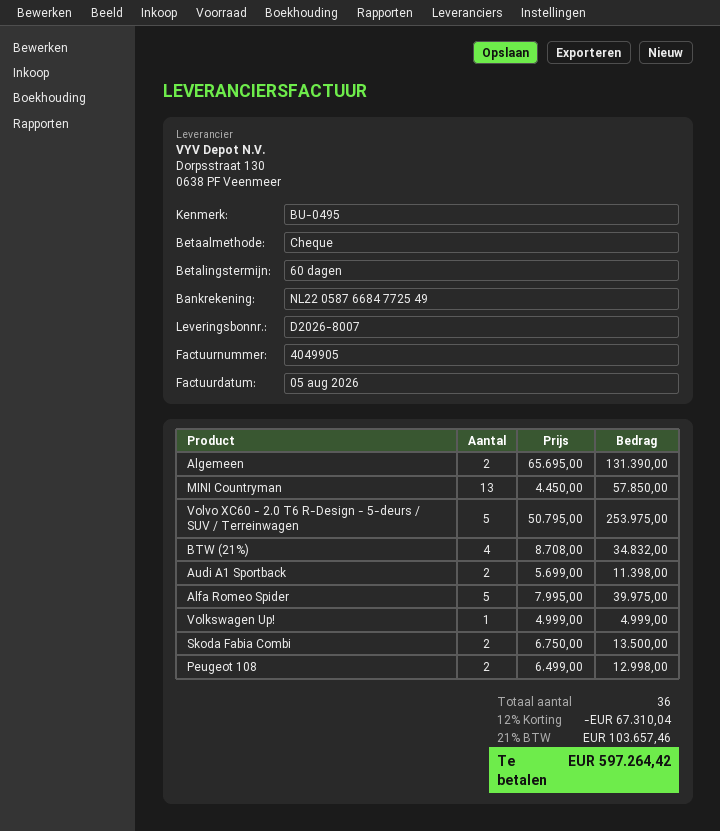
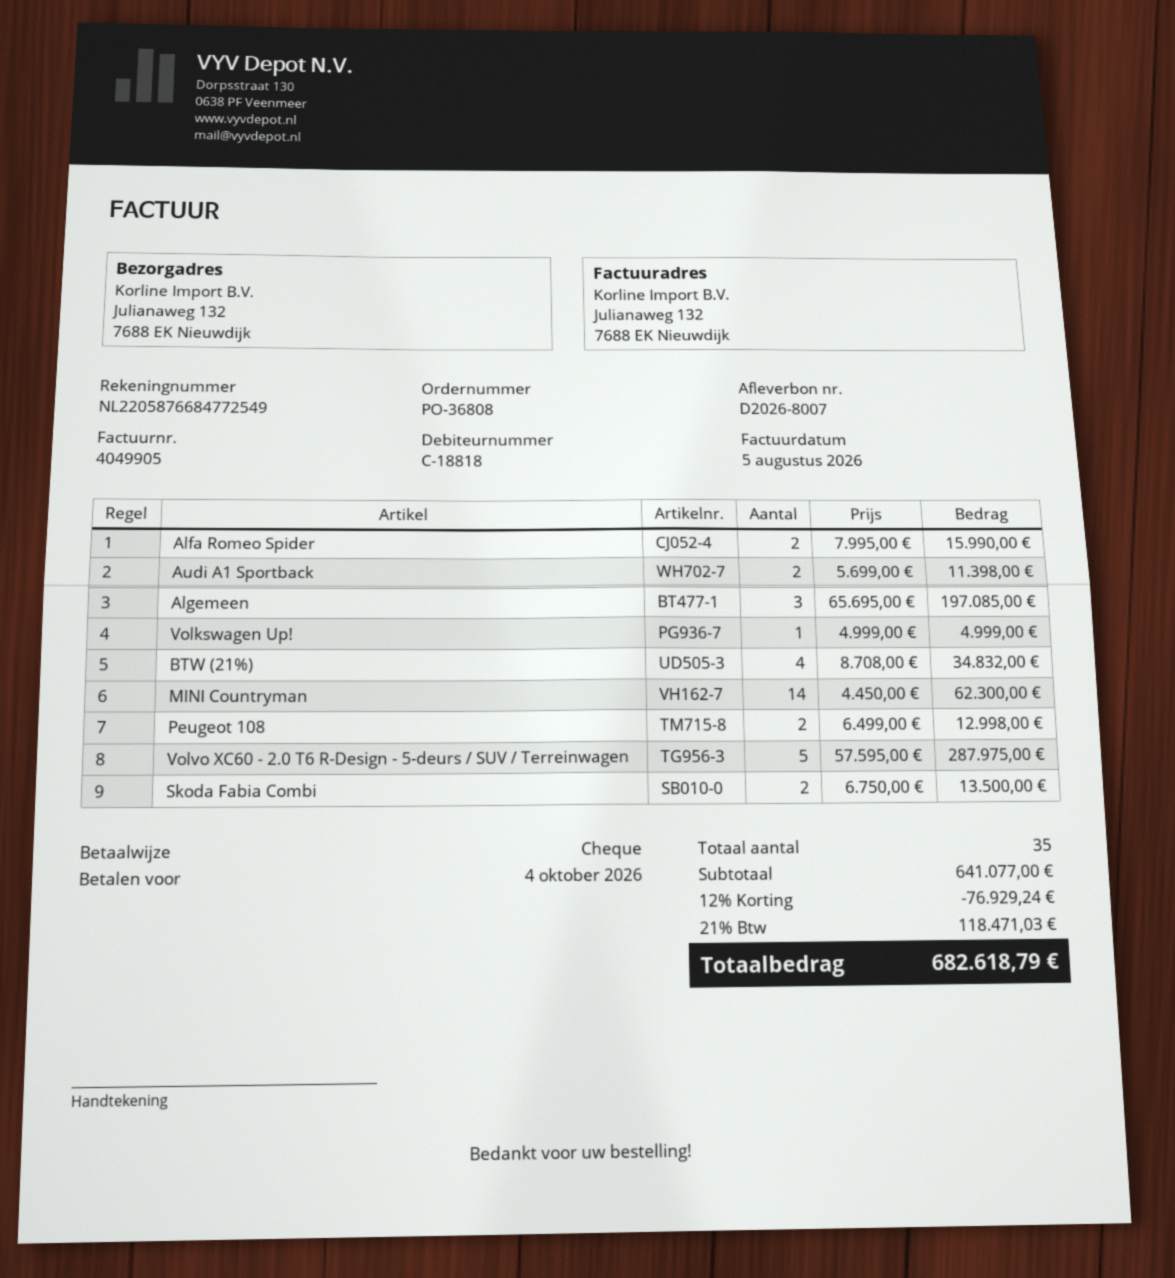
Algemeen: 2 x 65695.00 = 131390.00 -> 3 x 65695.00 = 197085.00
MINI Countryman: 13 x 4450.00 = 57850.00 -> 14 x 4450.00 = 62300.00
Volvo XC60 - 2.0 T6 R-Design - 5-deurs / SUV / Terreinwagen: 5 x 50795.00 = 253975.00 -> 5 x 57595.00 = 287975.00
Alfa Romeo Spider: 5 x 7995.00 = 39975.00 -> 2 x 7995.00 = 15990.00
total quantity: 36 -> 35
discount: 12% = 67310.04 -> 12% = 76929.24
tax: 21% = 103657.46 -> 21% = 118471.03
total: 597264.42 -> 682618.79

